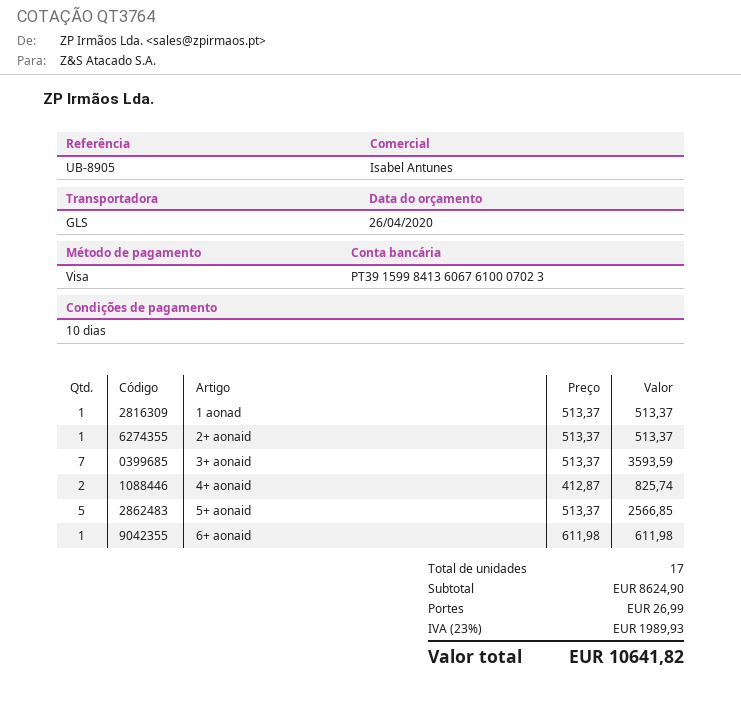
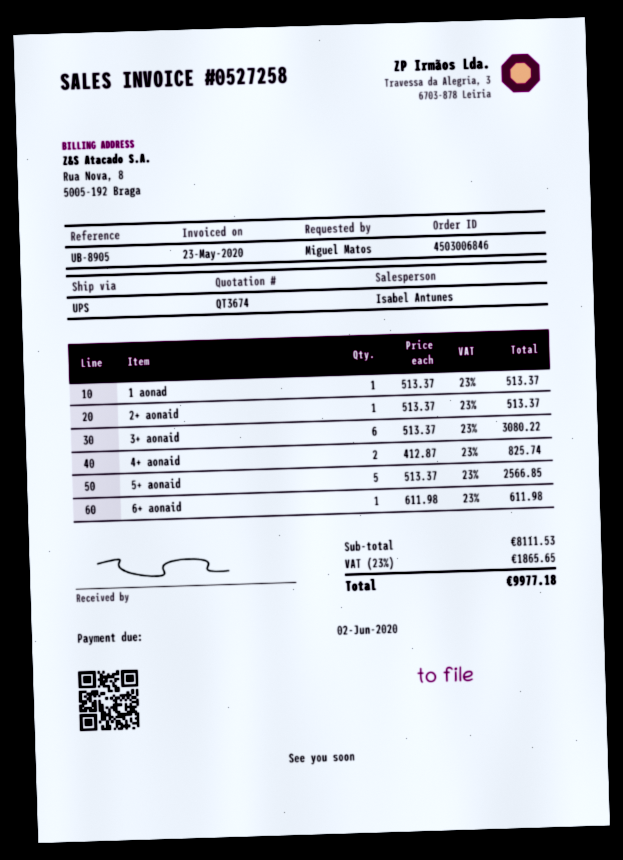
quote number: QT3764 -> QT3674
shipping method: GLS -> UPS
3+ aonaid: 7 x 513.37 = 3593.59 -> 6 x 513.37 = 3080.22
subtotal: 8624.90 -> 8111.53
shipping: 26.99 -> none
tax: 23% = 1989.93 -> 23% = 1865.65
total: 10641.82 -> 9977.18

